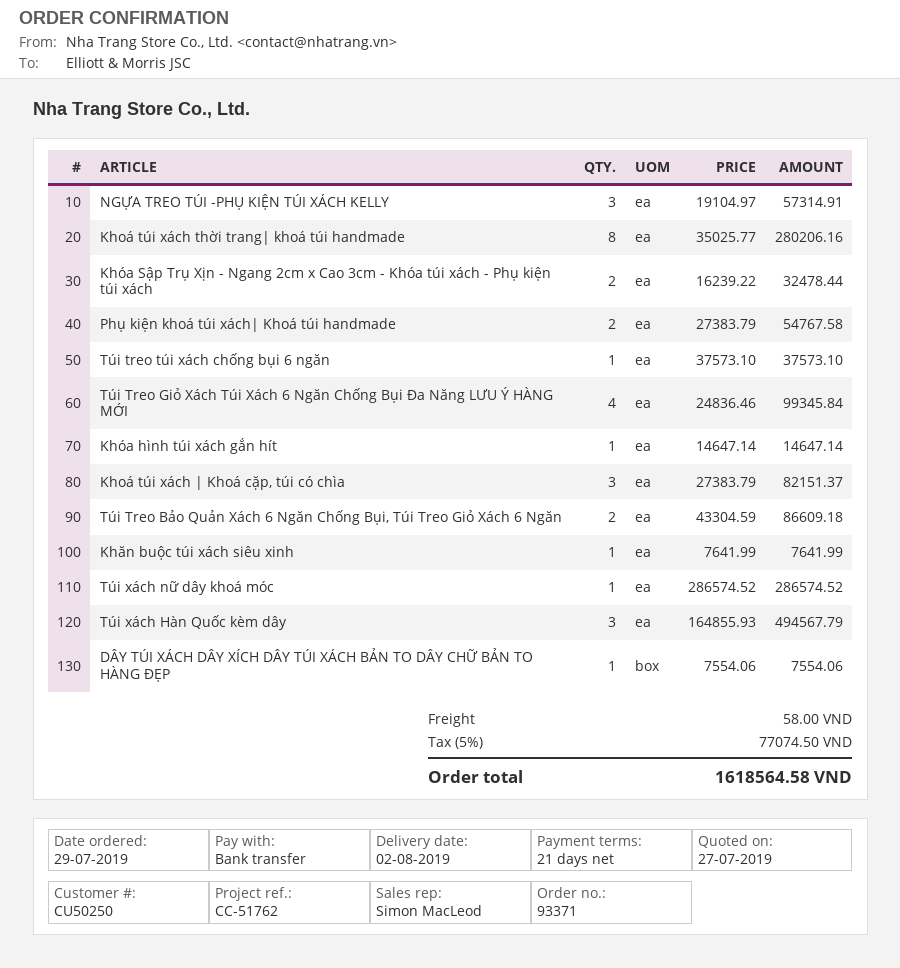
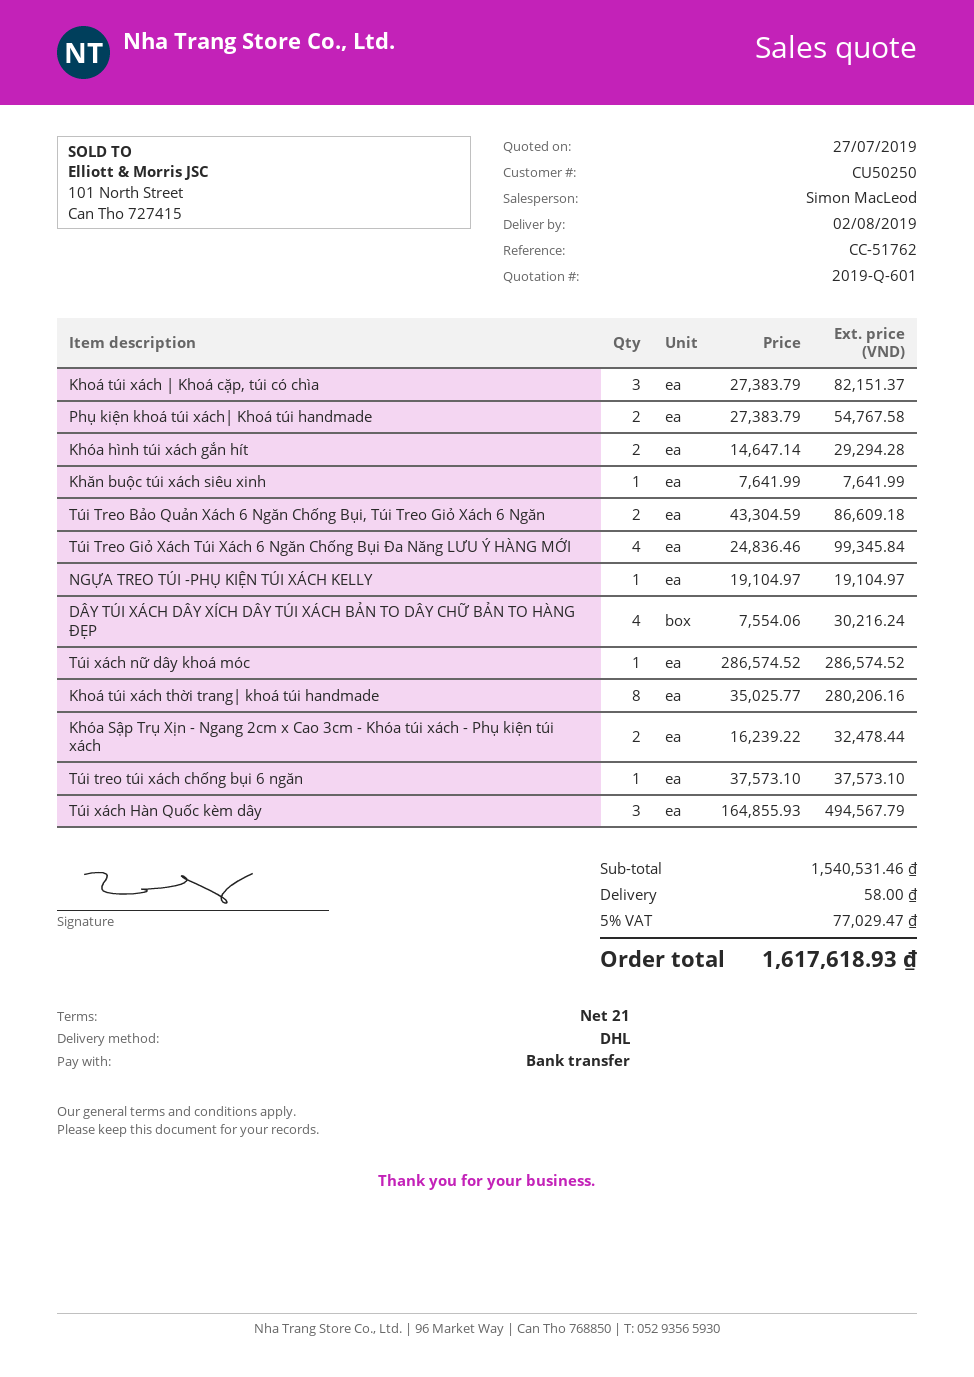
NGỰA TREO TÚI -PHỤ KIỆN TÚI XÁCH KELLY: 3 x 19104.97 = 57314.91 -> 1 x 19104.97 = 19104.97
Khóa hình túi xách gắn hít: 1 x 14647.14 = 14647.14 -> 2 x 14647.14 = 29294.28
DÂY TÚI XÁCH DÂY XÍCH DÂY TÚI XÁCH BẢN TO DÂY CHỮ BẢN TO HÀNG ĐẸP: 1 x 7554.06 = 7554.06 -> 4 x 7554.06 = 30216.24
tax: 5% = 77074.50 -> 5% = 77029.47
total: 1618564.58 -> 1617618.93

